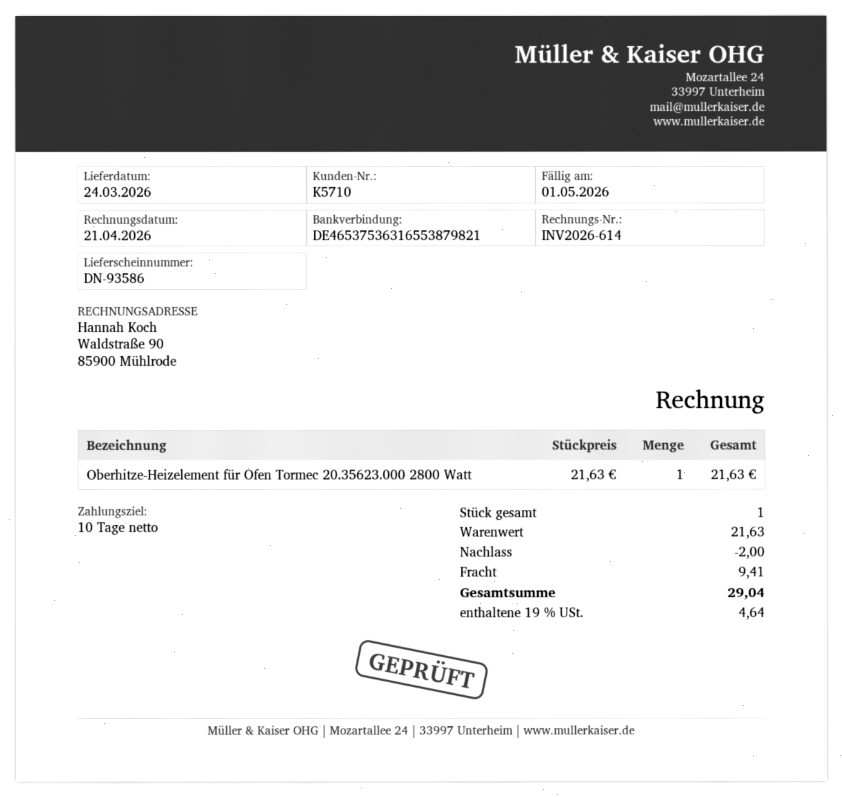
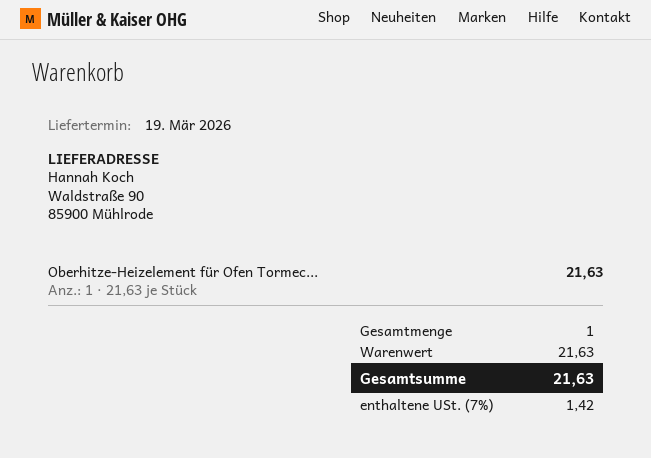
delivery date: 2026-03-24 -> 2026-03-19
discount: 2.00 -> none
shipping: 9.41 -> none
tax: 19% = 4.64 -> 7% = 1.42
total: 29.04 -> 21.63

